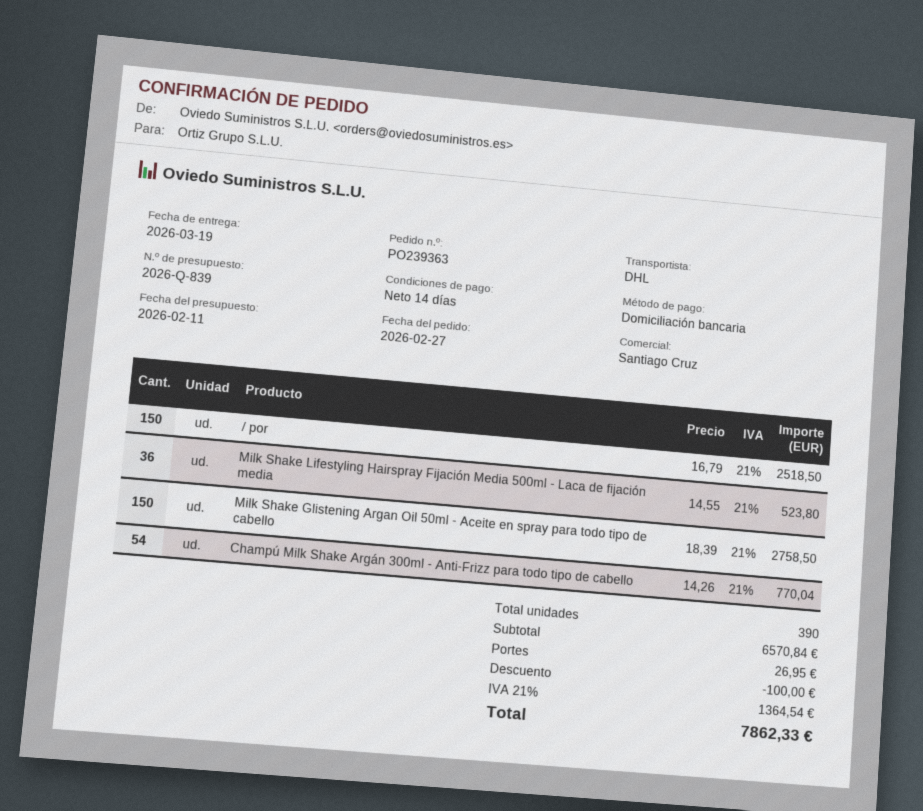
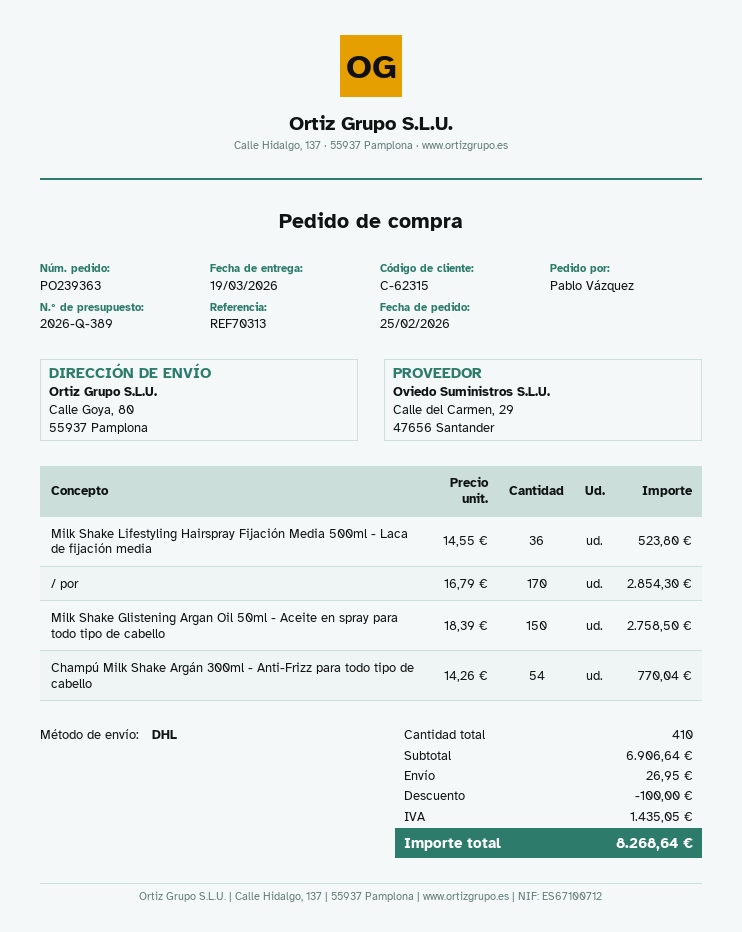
quote number: 2026-Q-839 -> 2026-Q-389
order date: 2026-02-27 -> 2026-02-25
/ por: 150 x 16.79 = 2518.50 -> 170 x 16.79 = 2854.30
total quantity: 390 -> 410
subtotal: 6570.84 -> 6906.64
tax: 1364.54 -> 1435.05
total: 7862.33 -> 8268.64

